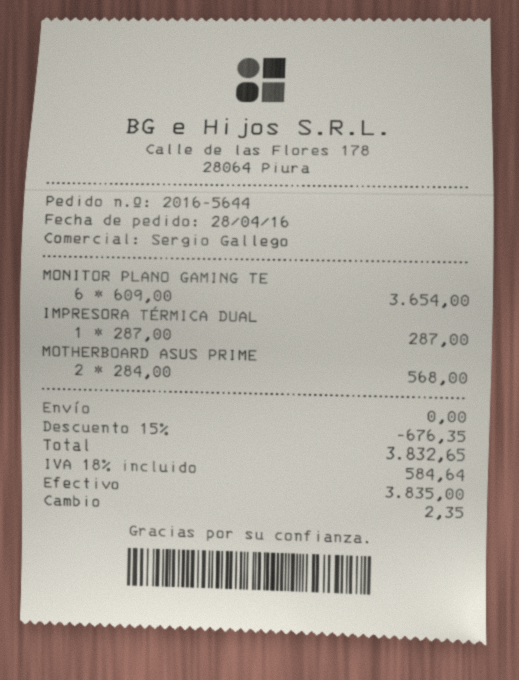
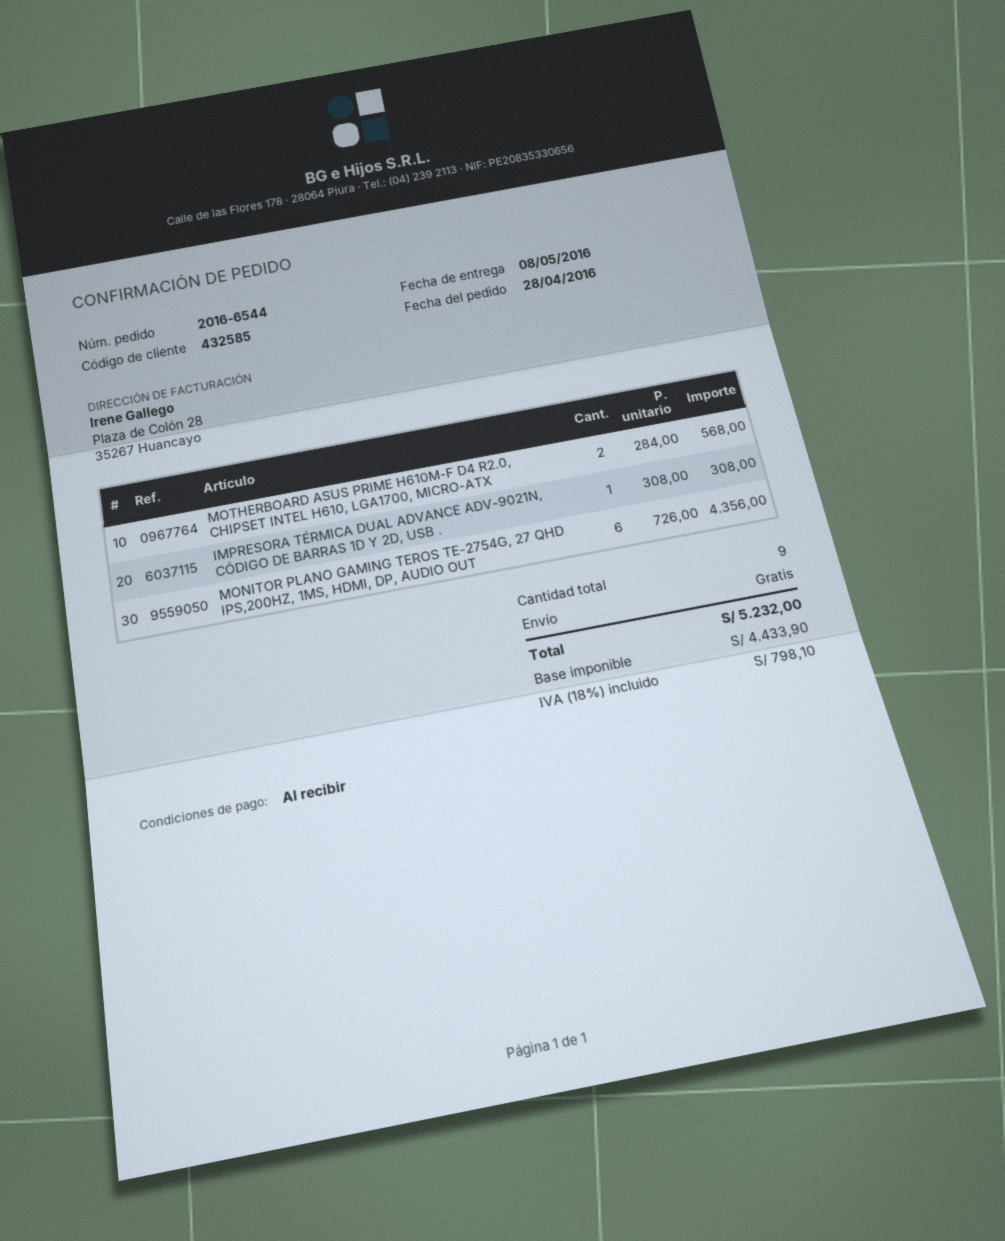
order number: 2016-5644 -> 2016-6544
MONITOR PLANO GAMING TE: 6 x 609.00 = 3654.00 -> 6 x 726.00 = 4356.00
IMPRESORA TÉRMICA DUAL: 1 x 287.00 = 287.00 -> 1 x 308.00 = 308.00
discount: 15% = 676.35 -> none
tax: 18% = 584.64 -> 18% = 798.10
total: 3832.65 -> 5232.00

